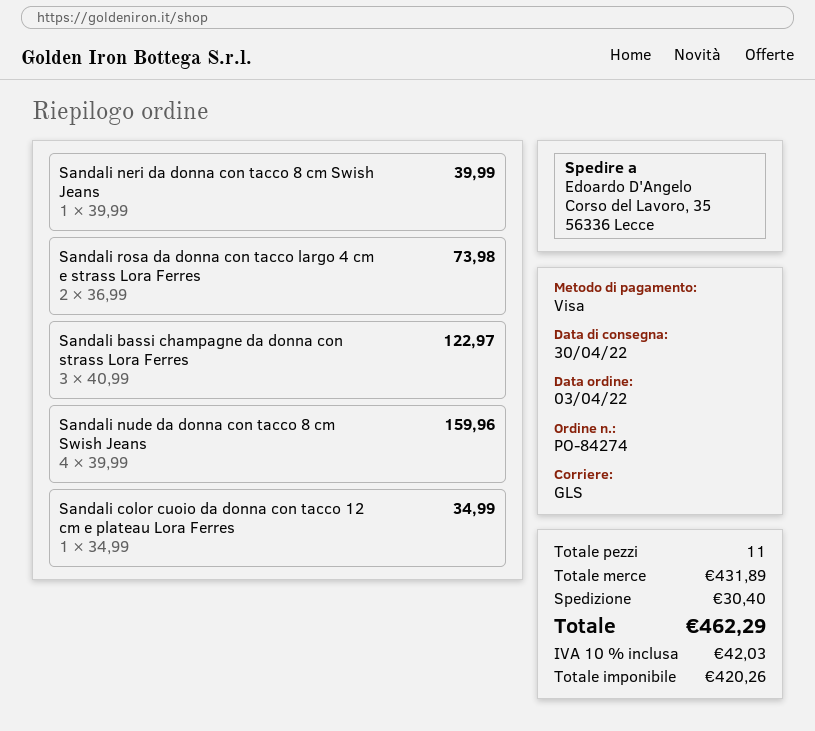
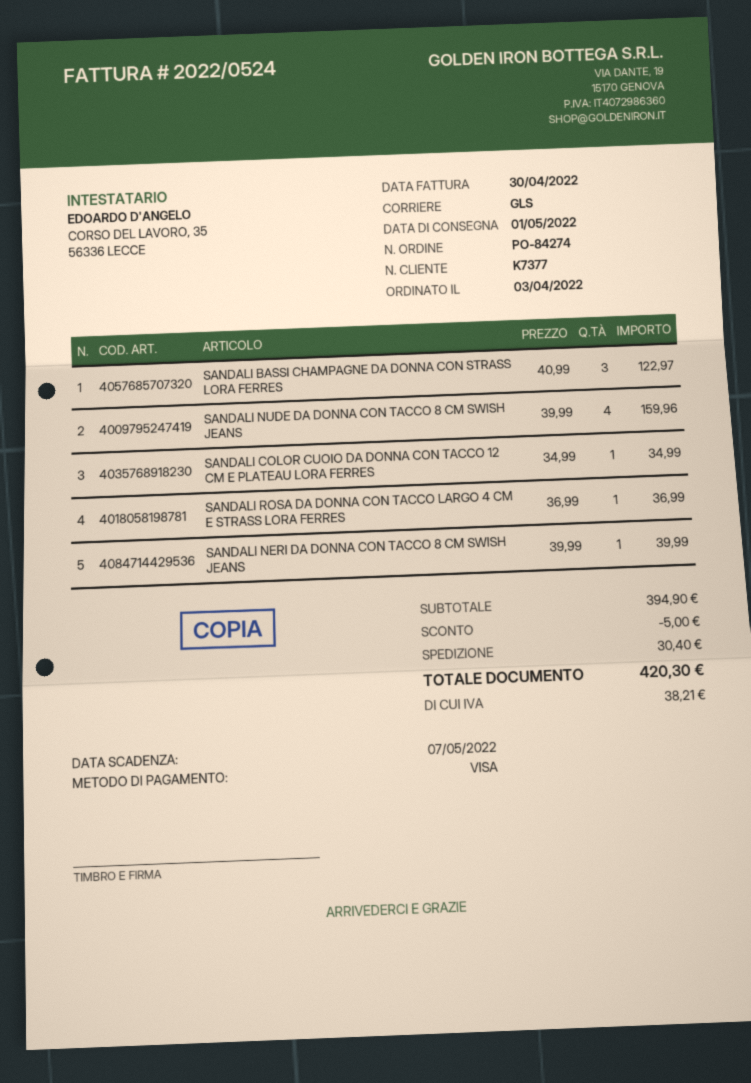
delivery date: 2022-04-30 -> 2022-05-01
Sandali rosa da donna con tacco largo 4 cm e strass Lora Ferres: 2 x 36.99 = 73.98 -> 1 x 36.99 = 36.99
subtotal: 431.89 -> 394.90
discount: none -> 5.00
tax: 42.03 -> 38.21
total: 462.29 -> 420.30

